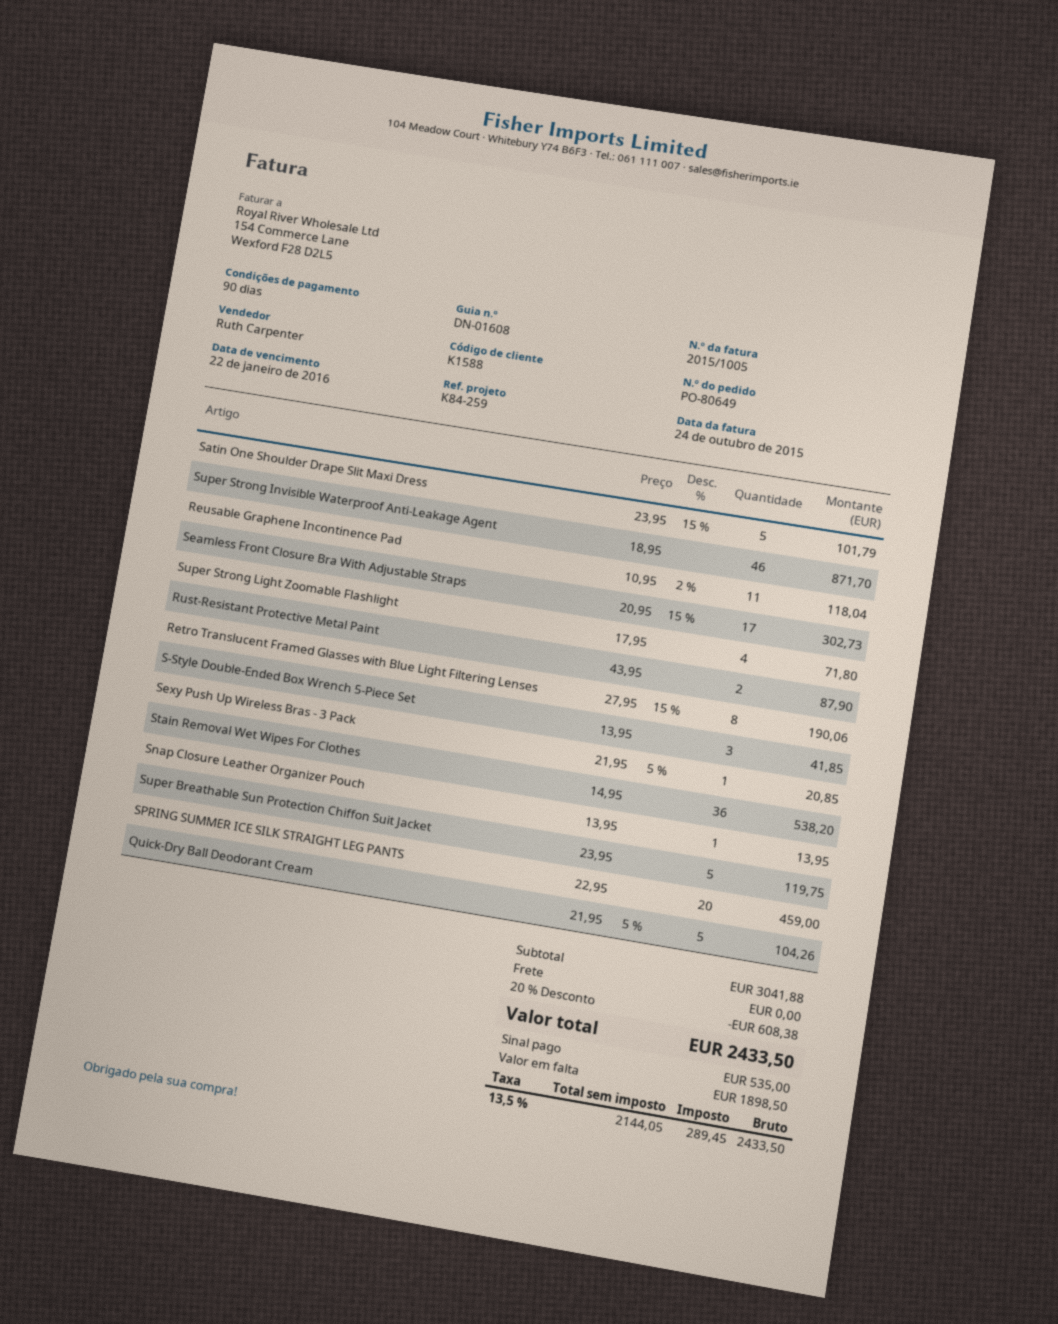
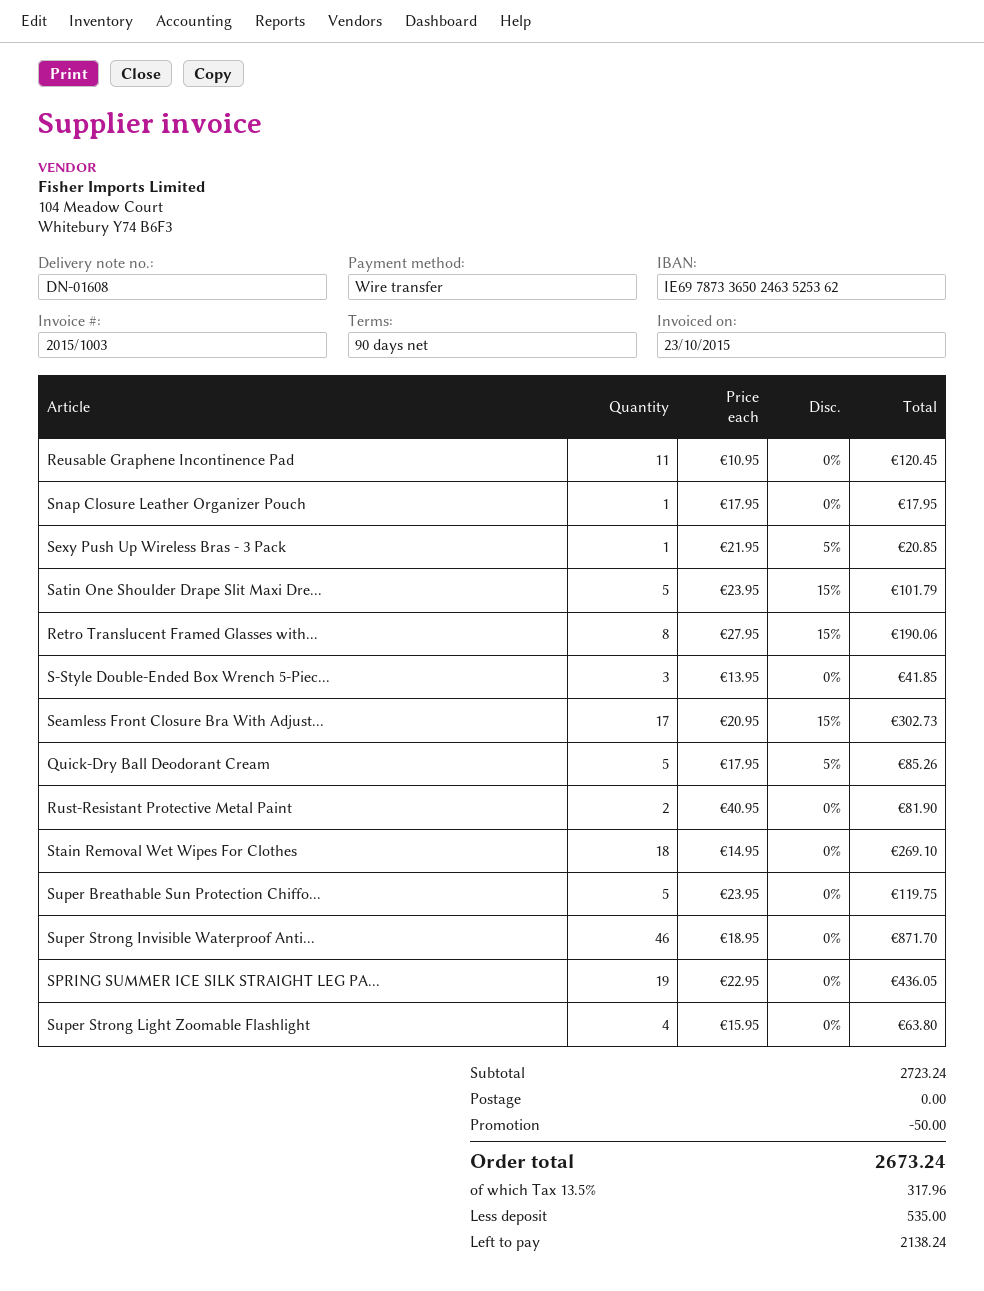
invoice number: 2015/1005 -> 2015/1003
invoice date: 2015-10-24 -> 2015-10-23
Reusable Graphene Incontinence Pad: 11 x 10.95 - 2% = 118.04 -> 11 x 10.95 = 120.45
Super Strong Light Zoomable Flashlight: 4 x 17.95 = 71.80 -> 4 x 15.95 = 63.80
Rust-Resistant Protective Metal Paint: 2 x 43.95 = 87.90 -> 2 x 40.95 = 81.90
Stain Removal Wet Wipes For Clothes: 36 x 14.95 = 538.20 -> 18 x 14.95 = 269.10
Snap Closure Leather Organizer Pouch: 1 x 13.95 = 13.95 -> 1 x 17.95 = 17.95
SPRING SUMMER ICE SILK STRAIGHT LEG PANTS: 20 x 22.95 = 459.00 -> 19 x 22.95 = 436.05
Quick-Dry Ball Deodorant Cream: 5 x 21.95 - 5% = 104.26 -> 5 x 17.95 - 5% = 85.26
subtotal: 3041.88 -> 2723.24
discount: 608.38 -> 50.00
tax: 13.5% = 289.45 -> 13.5% = 317.96
total: 2433.50 -> 2673.24
balance: 1898.50 -> 2138.24

